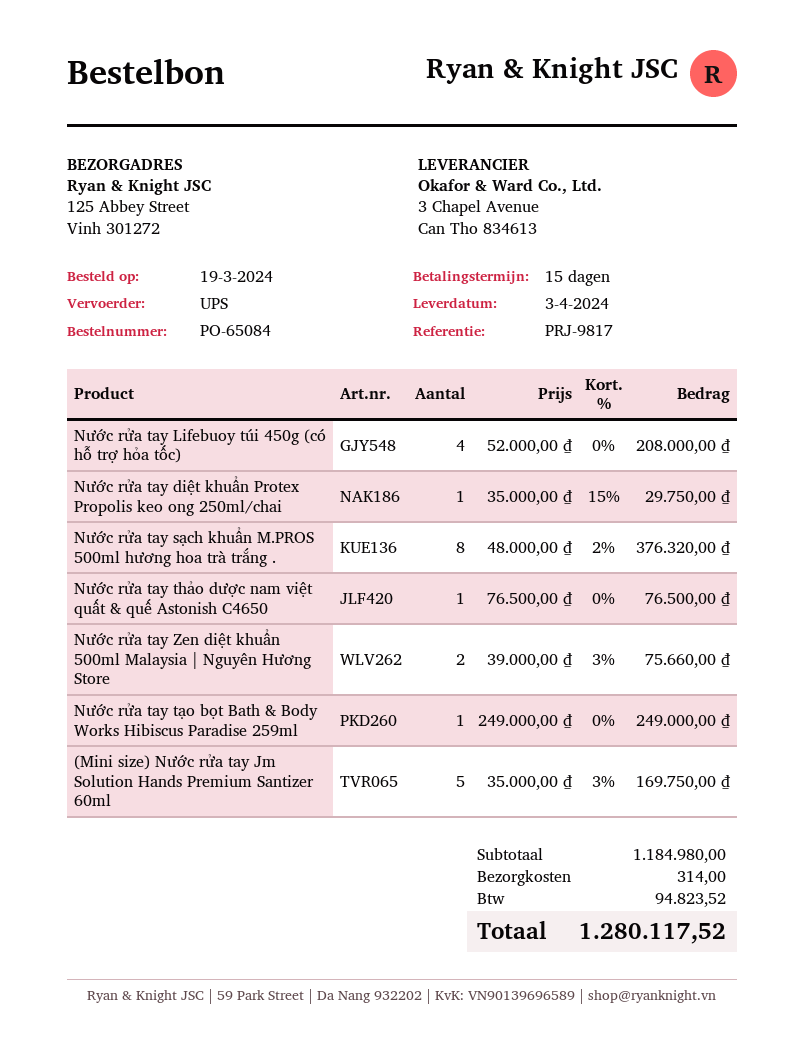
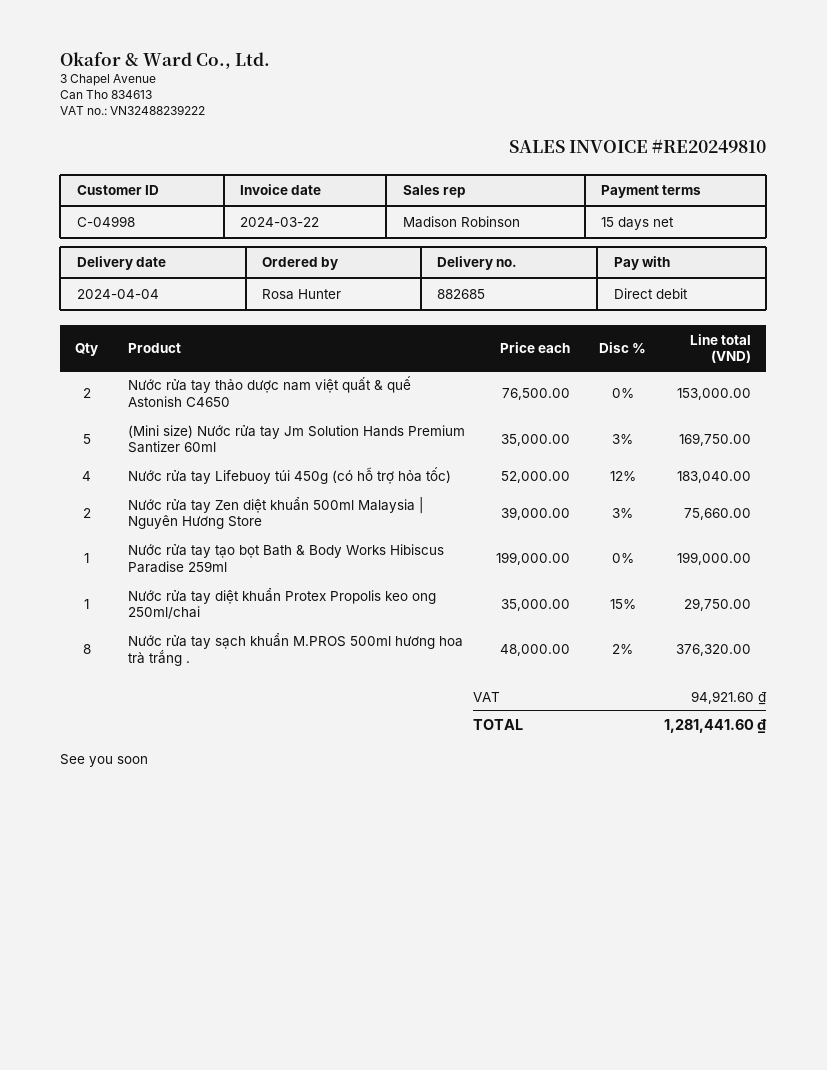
delivery date: 2024-04-03 -> 2024-04-04
Nước rửa tay Lifebuoy túi 450g (có hỗ trợ hỏa tốc): 4 x 52000.00 = 208000.00 -> 4 x 52000.00 - 12% = 183040.00
Nước rửa tay thảo dược nam việt quất & quế Astonish C4650: 1 x 76500.00 = 76500.00 -> 2 x 76500.00 = 153000.00
Nước rửa tay tạo bọt Bath & Body Works Hibiscus Paradise 259ml: 1 x 249000.00 = 249000.00 -> 1 x 199000.00 = 199000.00
shipping: 314.00 -> none
tax: 94823.52 -> 94921.60
total: 1280117.52 -> 1281441.60

